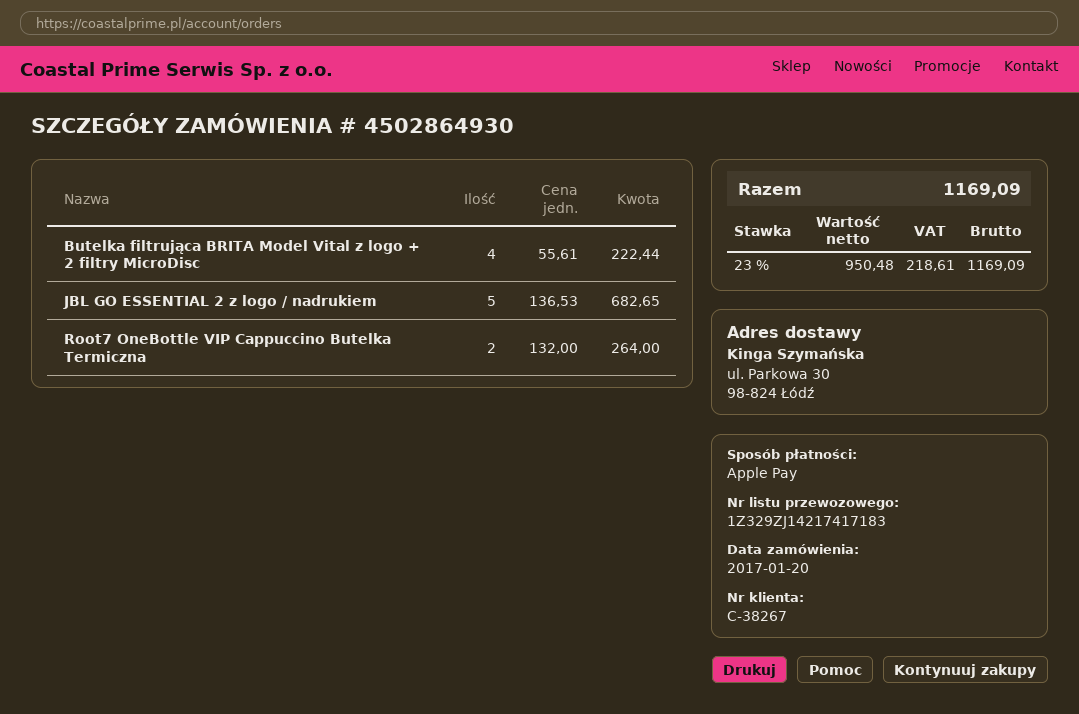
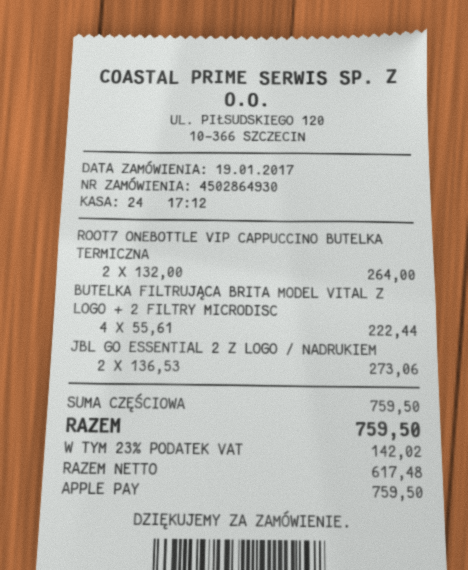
order date: 2017-01-20 -> 2017-01-19
JBL GO ESSENTIAL 2 z logo / nadrukiem: 5 x 136.53 = 682.65 -> 2 x 136.53 = 273.06
net: 950.48 -> 617.48
tax: 23% = 218.61 -> 23% = 142.02
total: 1169.09 -> 759.50

